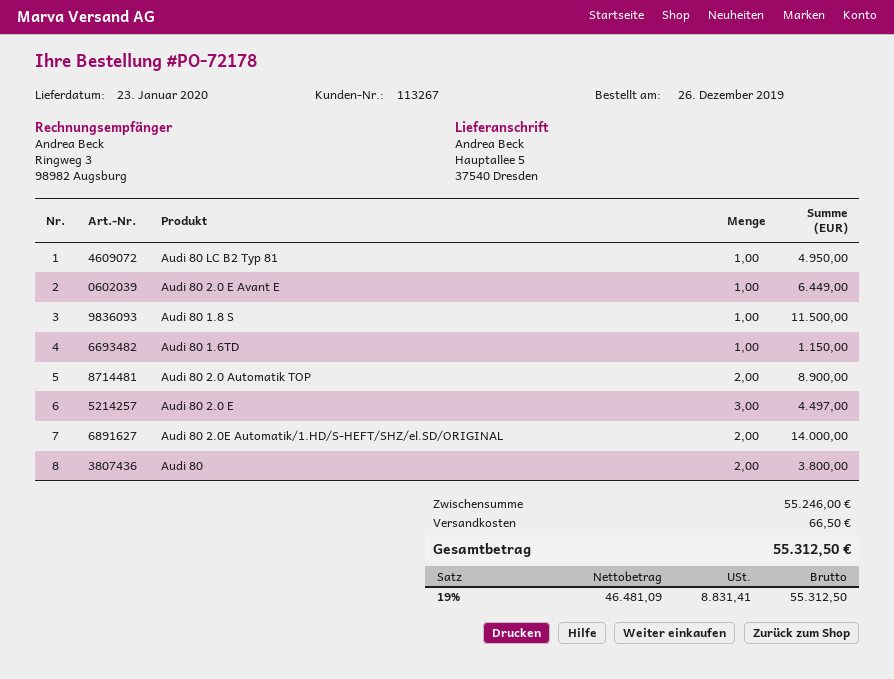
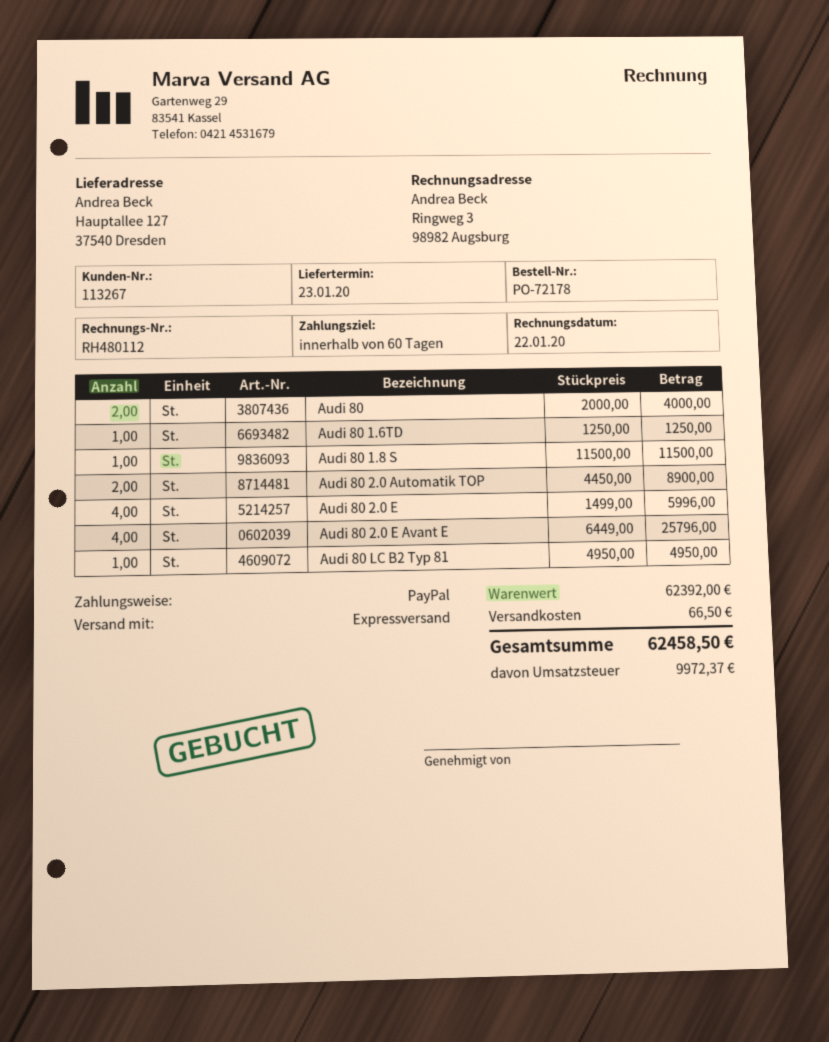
ship to: Hauptallee 5, 37540 Dresden -> Hauptallee 127, 37540 Dresden
Audi 80 2.0 E Avant E: 1 for 6449.00 -> 4 for 25796.00
Audi 80 1.6TD: 1 for 1150.00 -> 1 for 1250.00
Audi 80 2.0 E: 3 for 4497.00 -> 4 for 5996.00
Audi 80 2.0E Automatik/1.HD/S-HEFT/SHZ/el.SD/ORIGINAL: 2 for 14000.00 -> none
Audi 80: 2 for 3800.00 -> 2 for 4000.00
subtotal: 55246.00 -> 62392.00
tax: 8831.41 -> 9972.37
total: 55312.50 -> 62458.50

